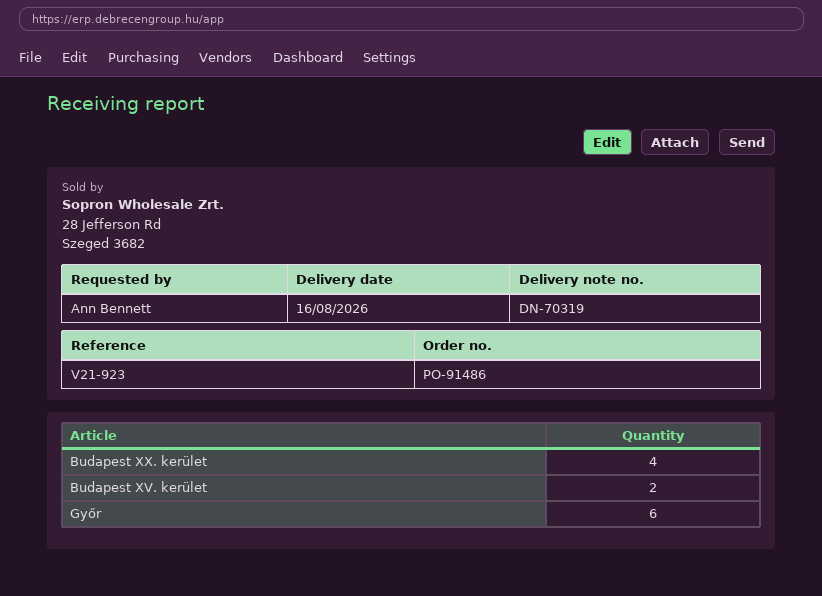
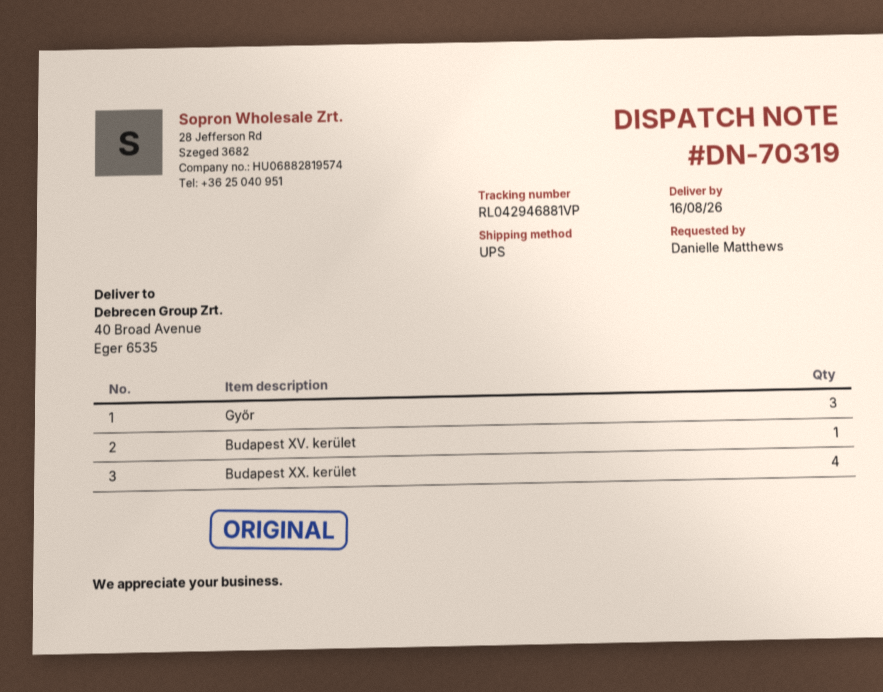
ordered by: Ann Bennett -> Danielle Matthews
Budapest XV. kerület: 2 -> 1
Győr: 6 -> 3

